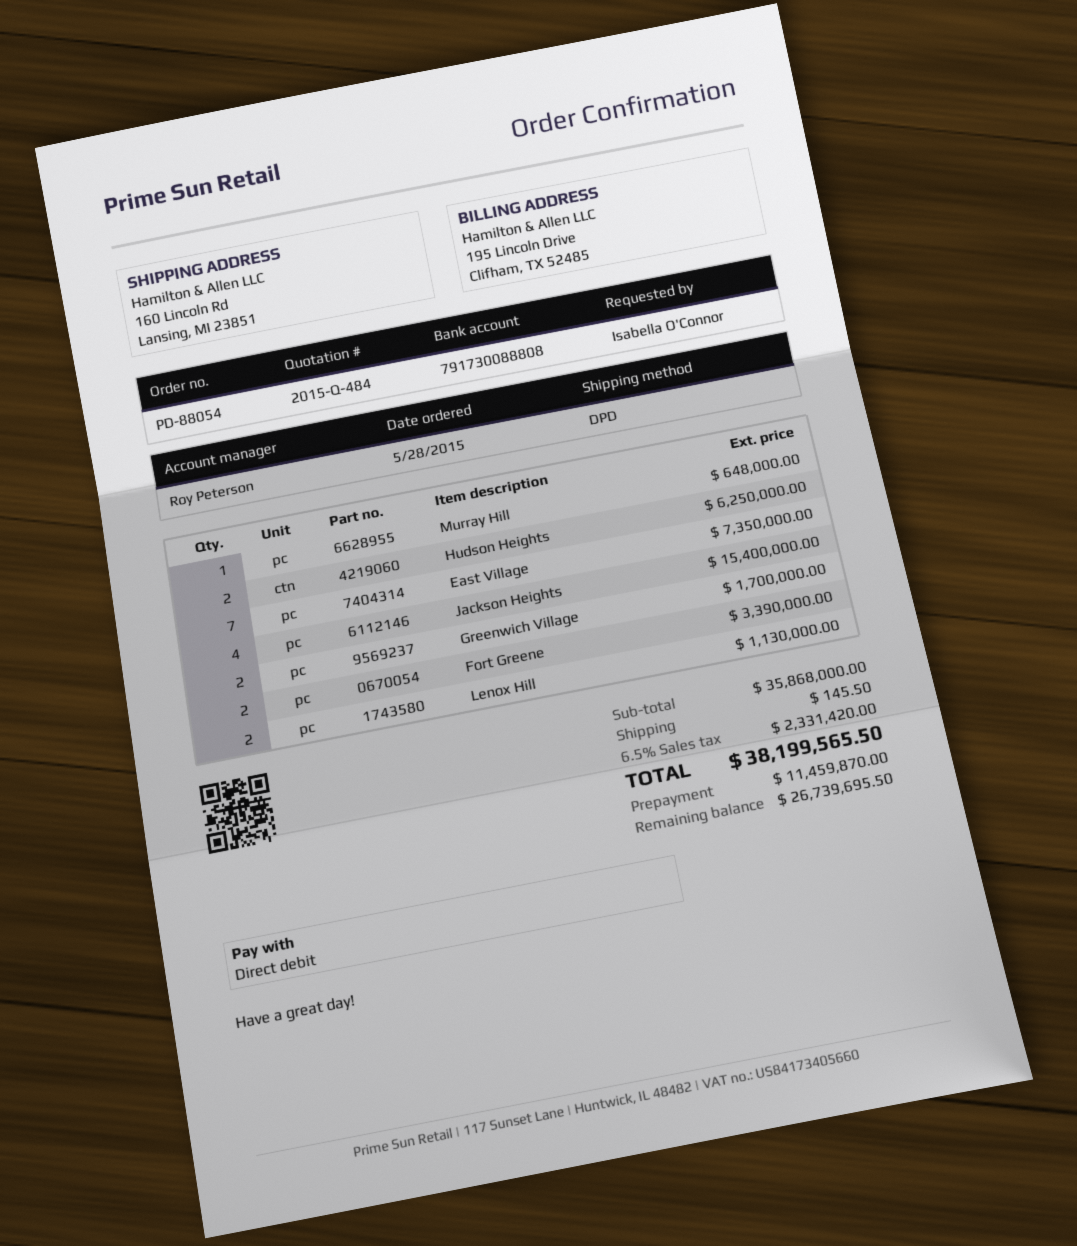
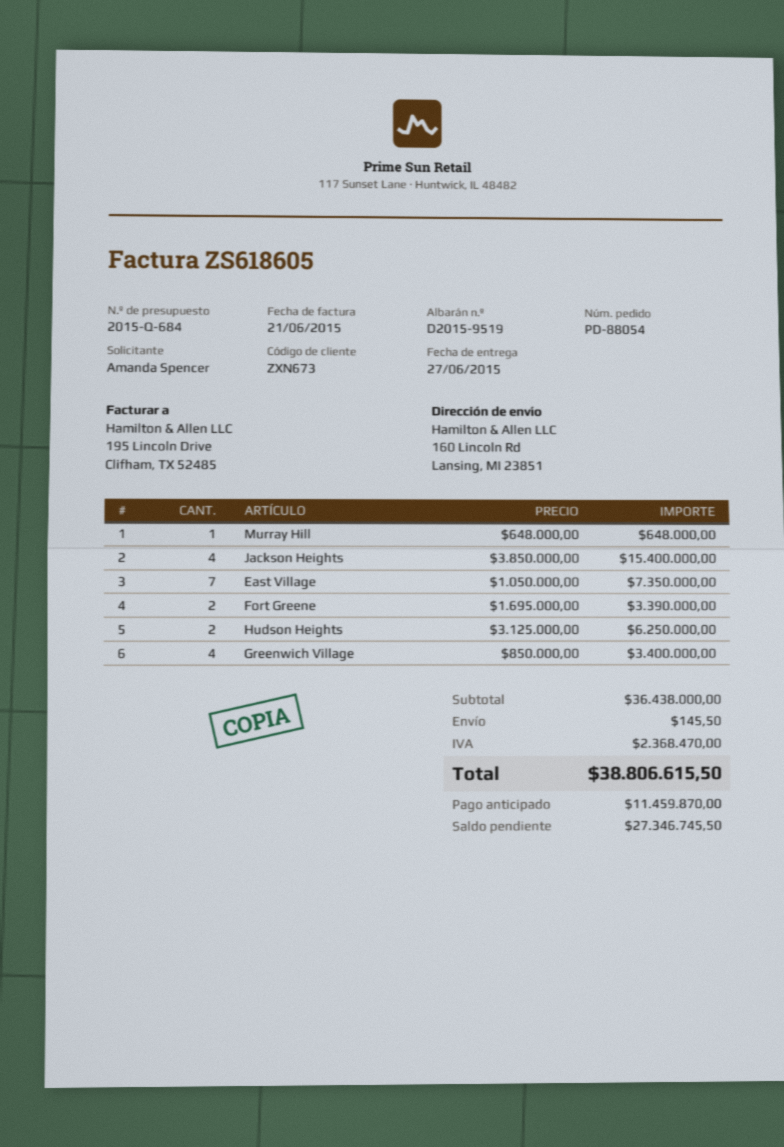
quote number: 2015-Q-484 -> 2015-Q-684
ordered by: Isabella O'Connor -> Amanda Spencer
Greenwich Village: 2 for 1700000.00 -> 4 for 3400000.00
Lenox Hill: 2 for 1130000.00 -> none
subtotal: 35868000.00 -> 36438000.00
tax: 2331420.00 -> 2368470.00
total: 38199565.50 -> 38806615.50
balance: 26739695.50 -> 27346745.50

